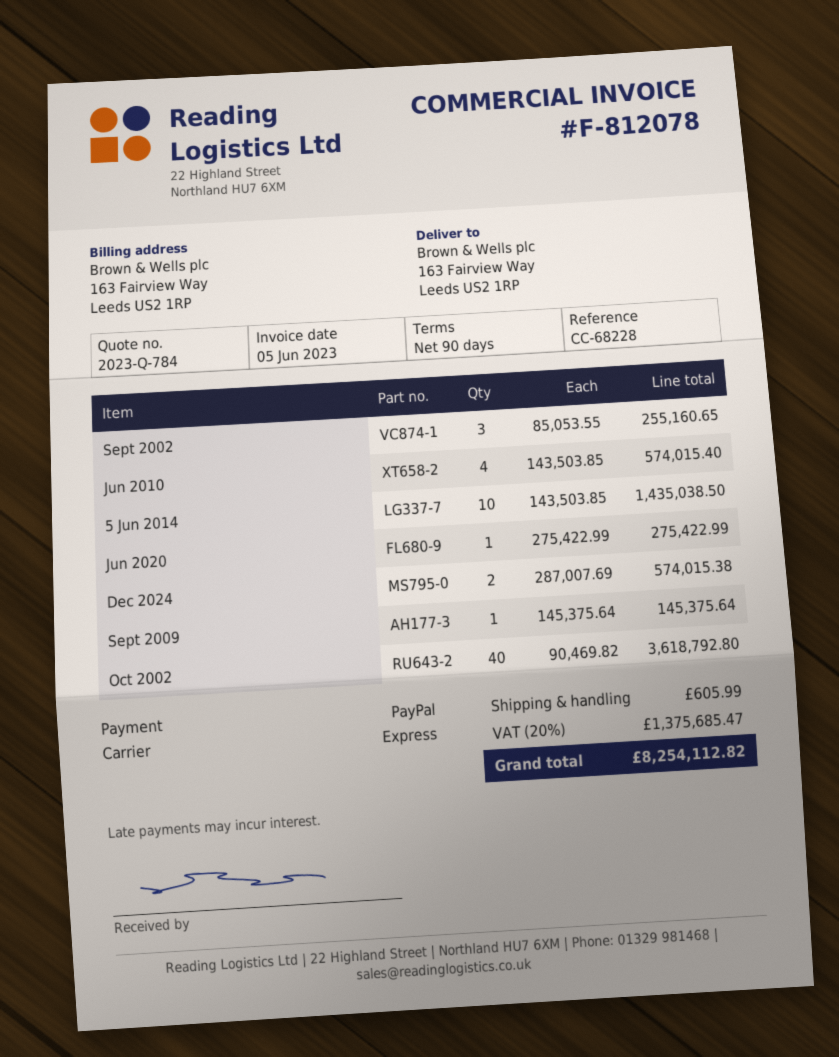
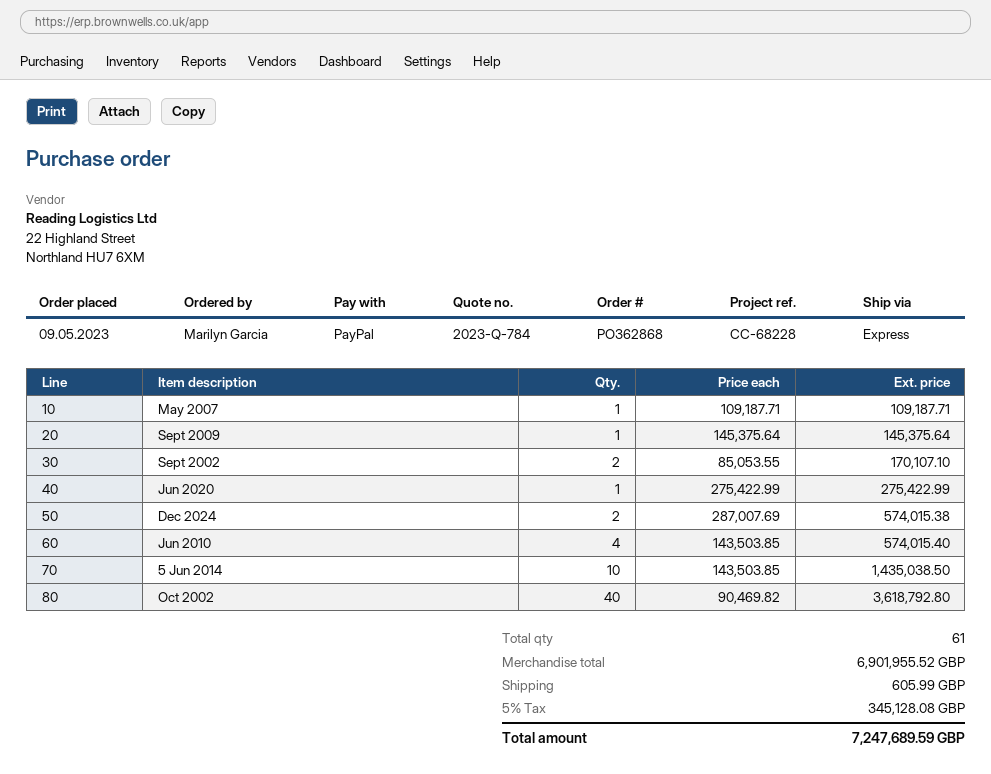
Sept 2002: 3 x 85053.55 = 255160.65 -> 2 x 85053.55 = 170107.10
May 2007: none -> 1 x 109187.71 = 109187.71
tax: 20% = 1375685.47 -> 5% = 345128.08
total: 8254112.82 -> 7247689.59

